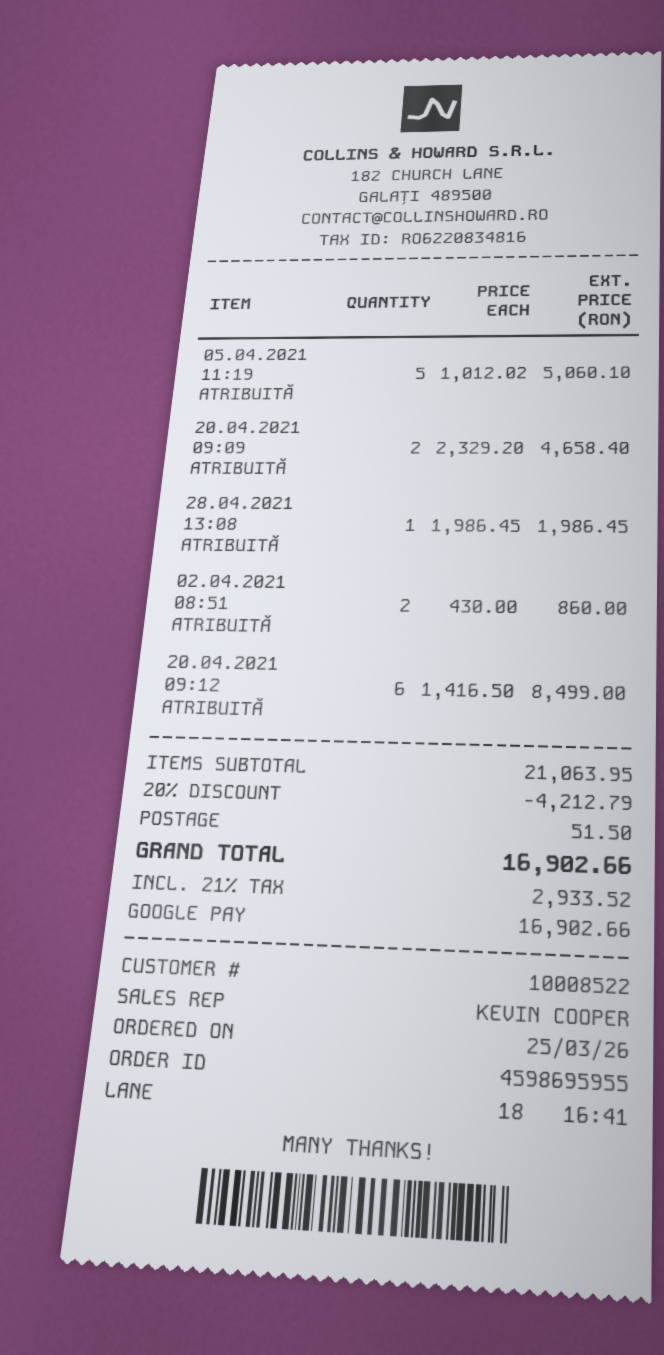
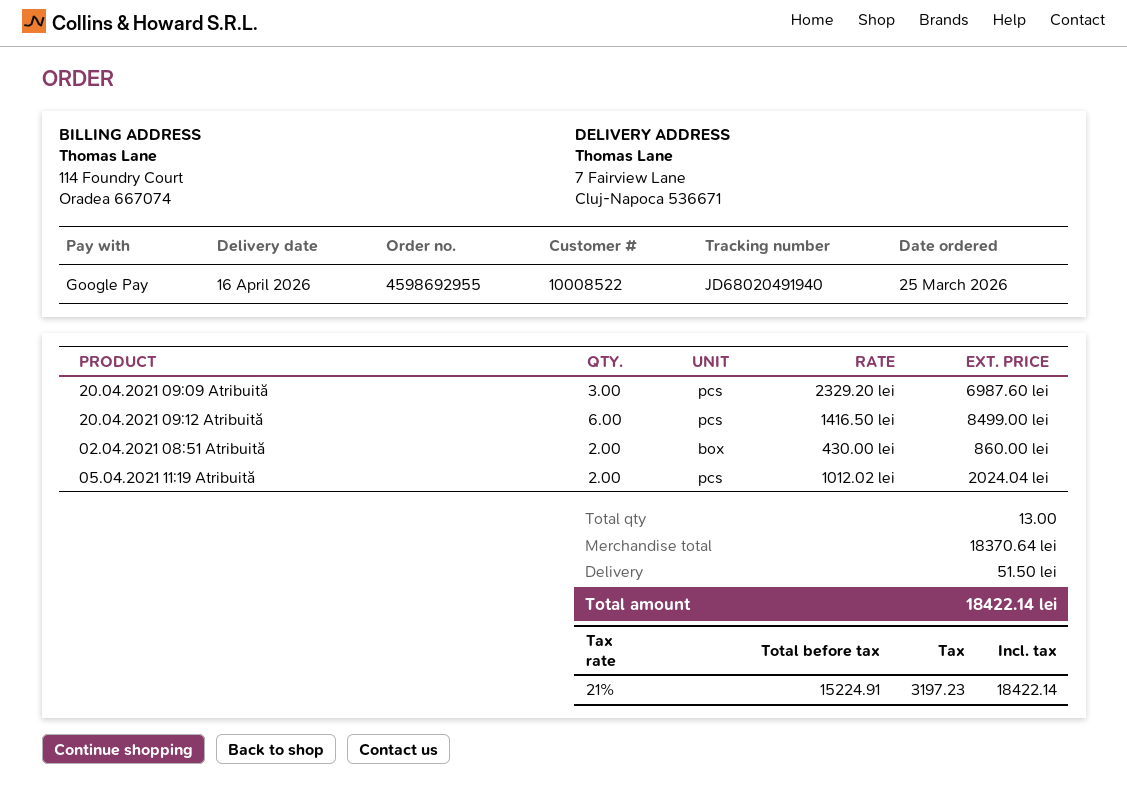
order number: 4598695955 -> 4598692955
05.04.2021 11:19 ATRIBUITĂ: 5 x 1012.02 = 5060.10 -> 2 x 1012.02 = 2024.04
20.04.2021 09:09 ATRIBUITĂ: 2 x 2329.20 = 4658.40 -> 3 x 2329.20 = 6987.60
28.04.2021 13:08 ATRIBUITĂ: 1 x 1986.45 = 1986.45 -> none
subtotal: 21063.95 -> 18370.64
discount: 20% = 4212.79 -> none
tax: 21% = 2933.52 -> 21% = 3197.23
total: 16902.66 -> 18422.14

